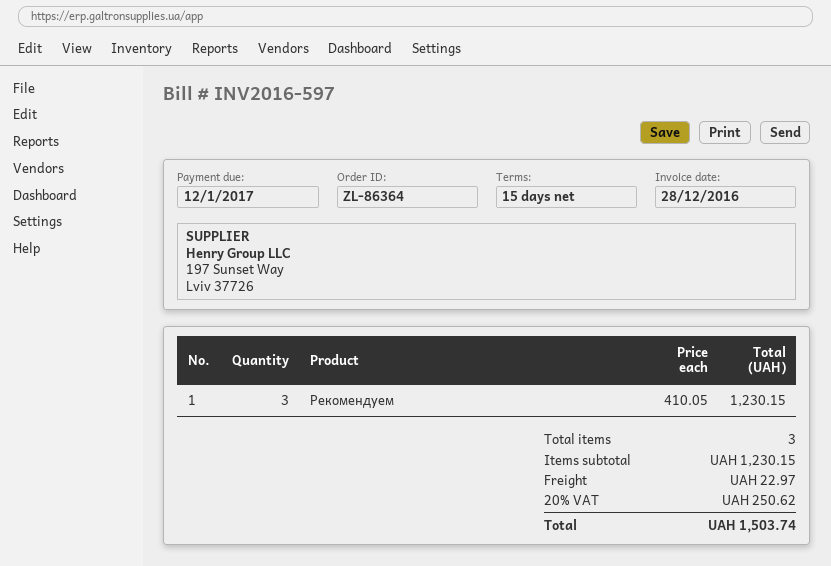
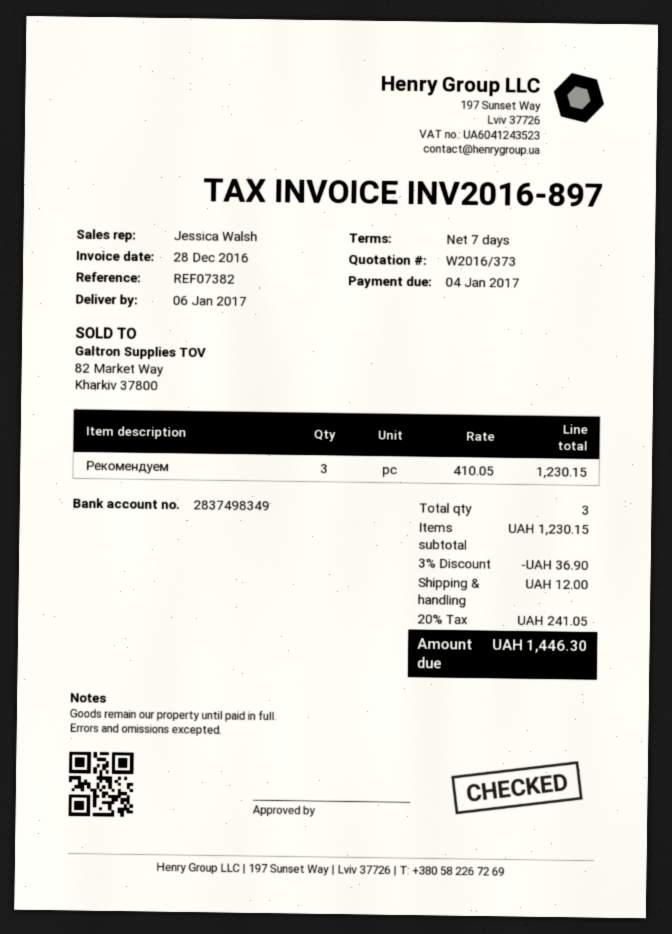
invoice number: INV2016-597 -> INV2016-897
payment terms: 15 days -> 7 days
due date: 2017-01-12 -> 2017-01-04
discount: none -> 3% = 36.90
shipping: 22.97 -> 12.00
tax: 20% = 250.62 -> 20% = 241.05
total: 1503.74 -> 1446.30

